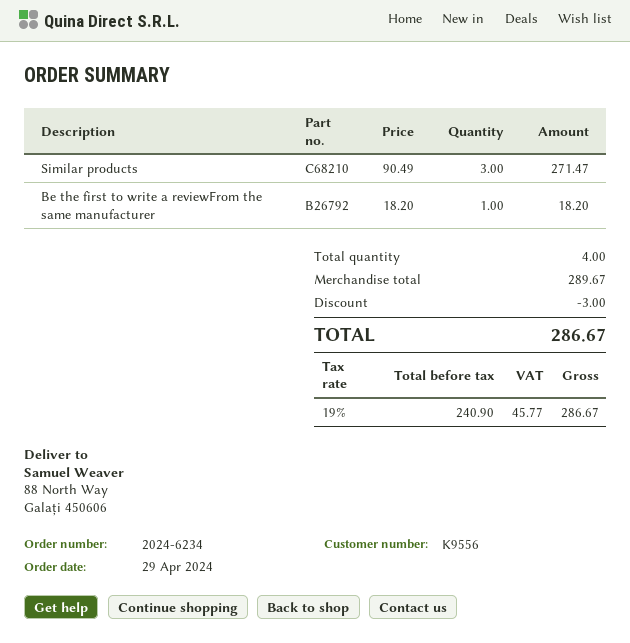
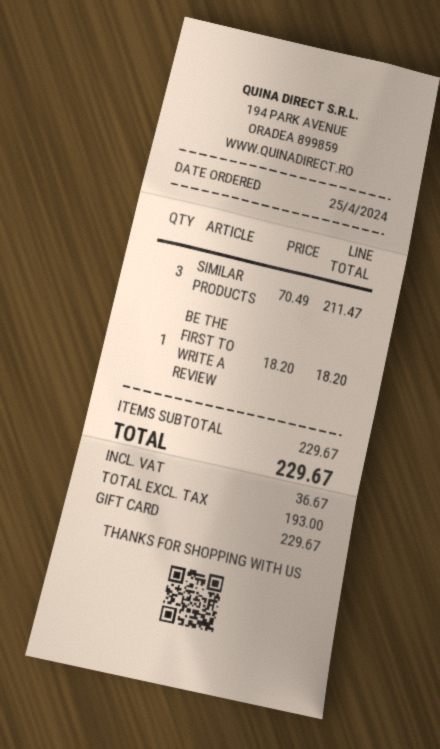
order date: 2024-04-29 -> 2024-04-25
Similar products: 3 x 90.49 = 271.47 -> 3 x 70.49 = 211.47
subtotal: 289.67 -> 229.67
discount: 3.00 -> none
net: 240.90 -> 193.00
tax: 45.77 -> 36.67
total: 286.67 -> 229.67

